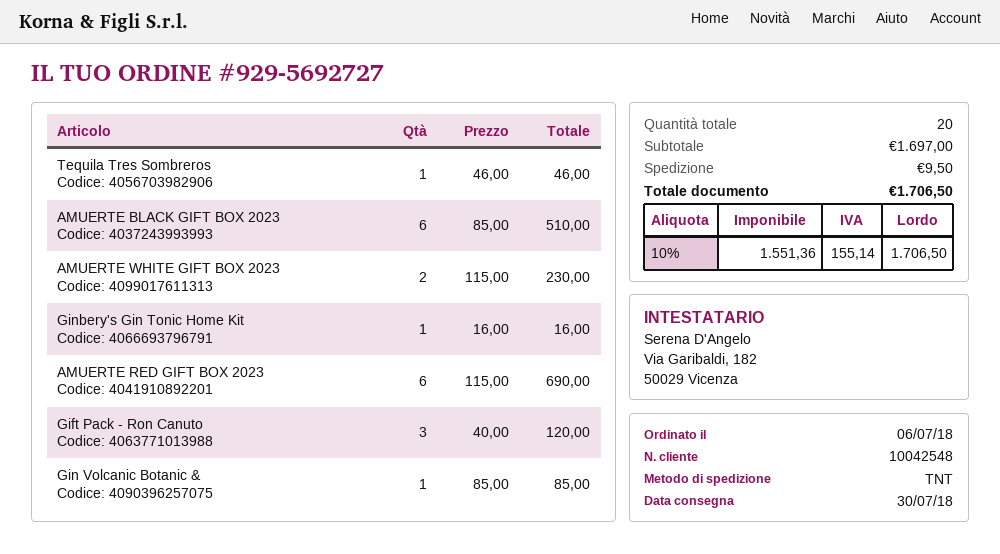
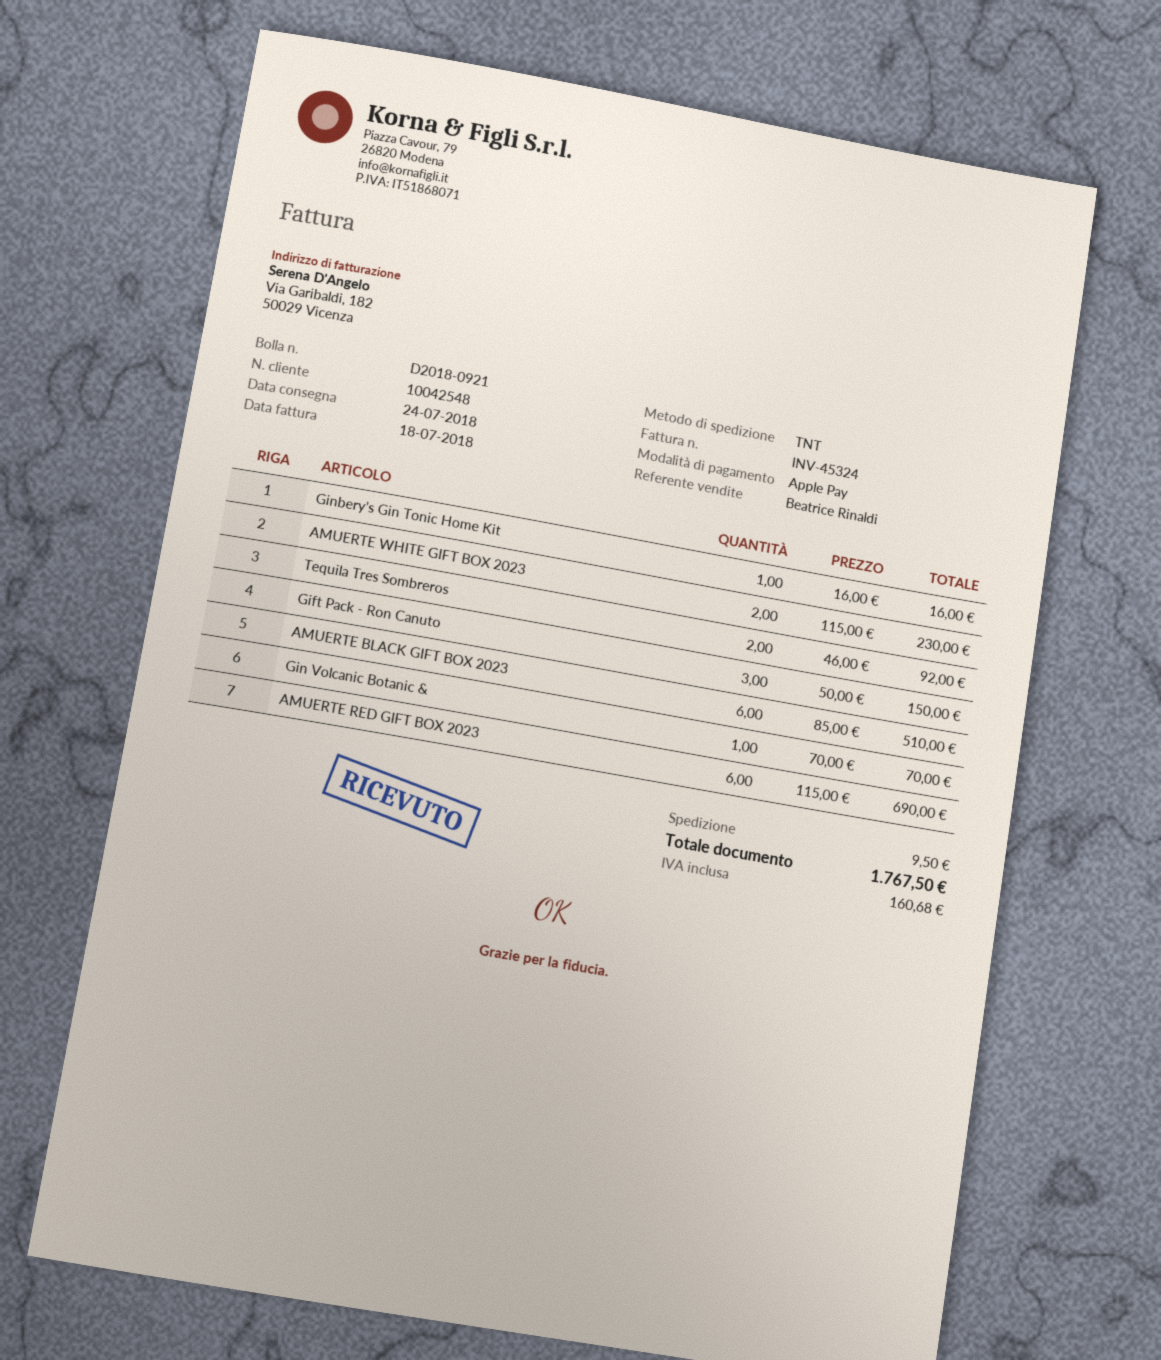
delivery date: 2018-07-30 -> 2018-07-24
Tequila Tres Sombreros: 1 x 46.00 = 46.00 -> 2 x 46.00 = 92.00
Gift Pack - Ron Canuto: 3 x 40.00 = 120.00 -> 3 x 50.00 = 150.00
Gin Volcanic Botanic &: 1 x 85.00 = 85.00 -> 1 x 70.00 = 70.00
tax: 155.14 -> 160.68
total: 1706.50 -> 1767.50

